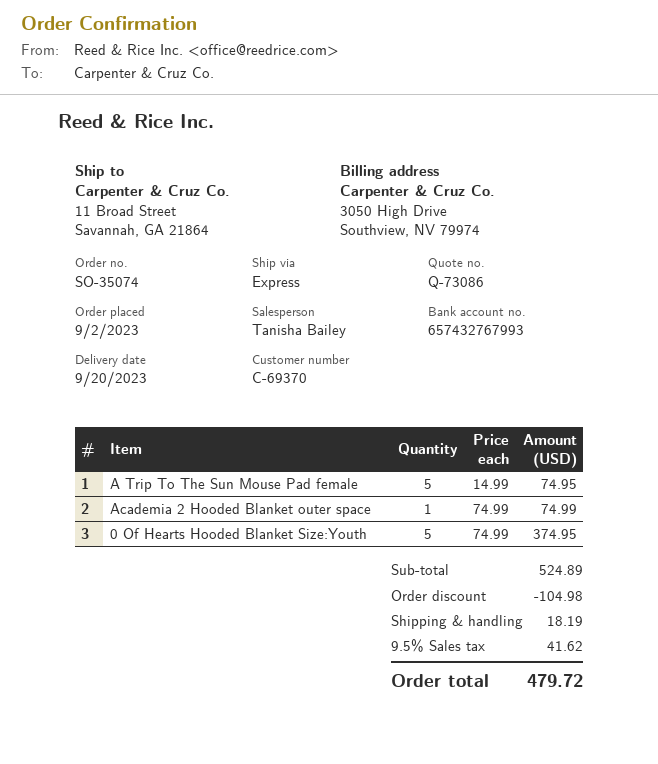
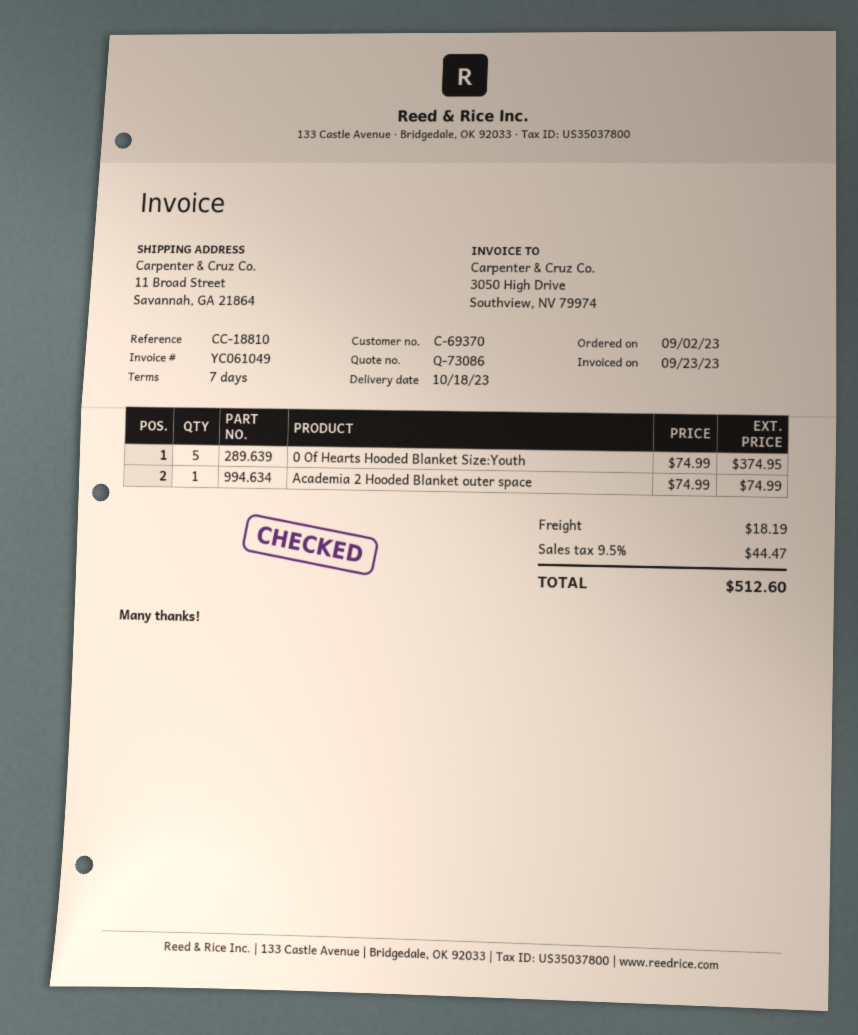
delivery date: 2023-09-20 -> 2023-10-18
A Trip To The Sun Mouse Pad female: 5 x 14.99 = 74.95 -> none
discount: 104.98 -> none
tax: 9.5% = 41.62 -> 9.5% = 44.47
total: 479.72 -> 512.60

